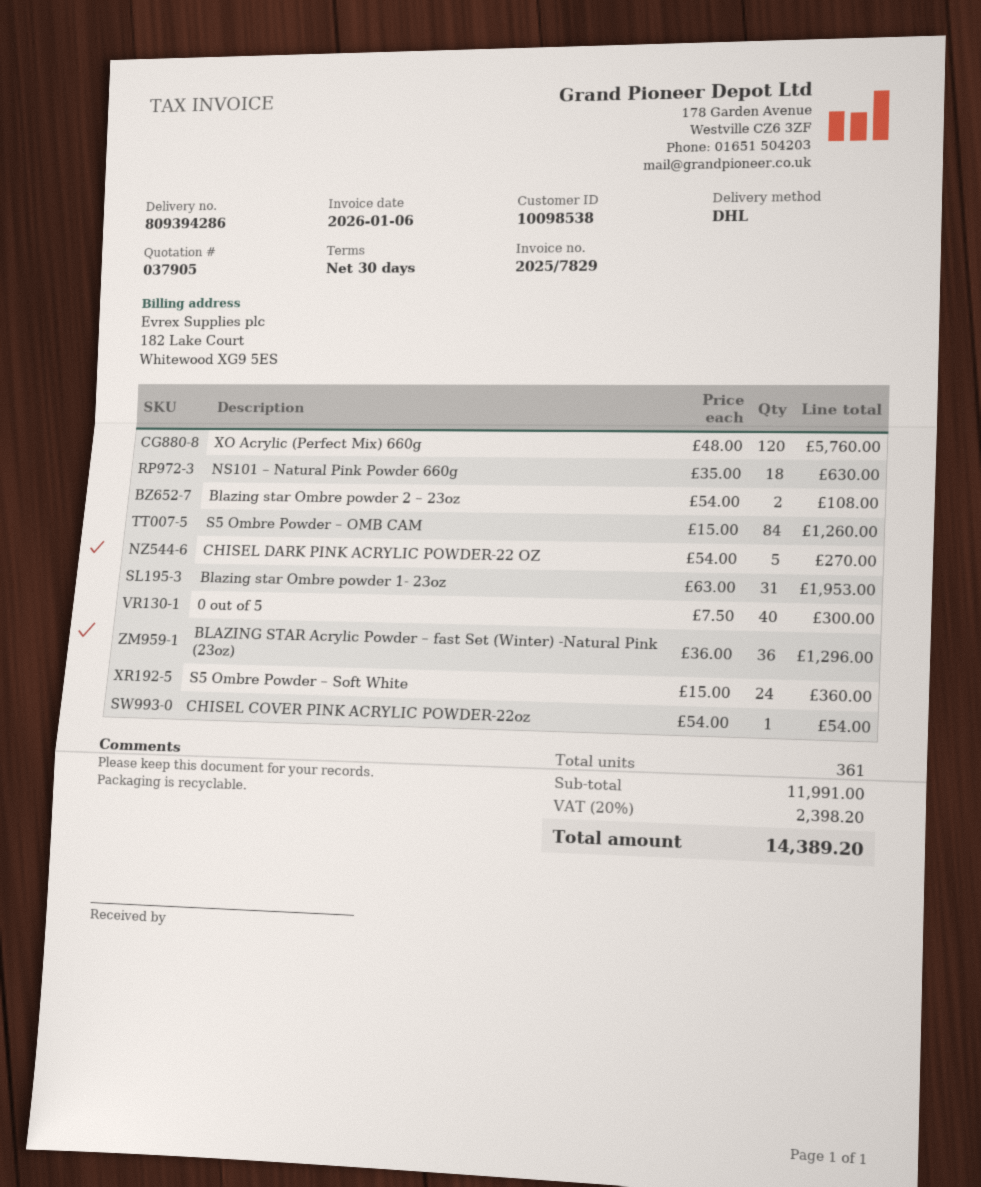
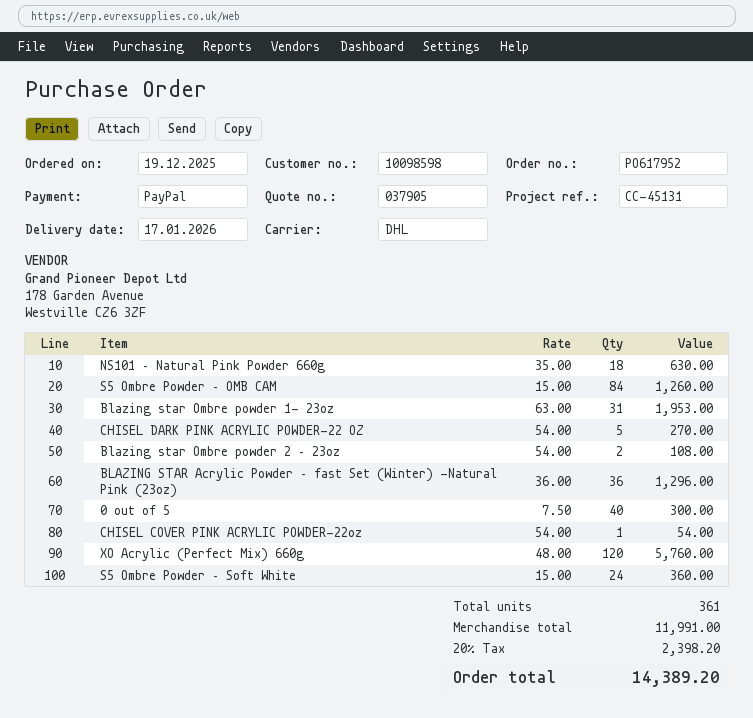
customer number: 10098538 -> 10098598

